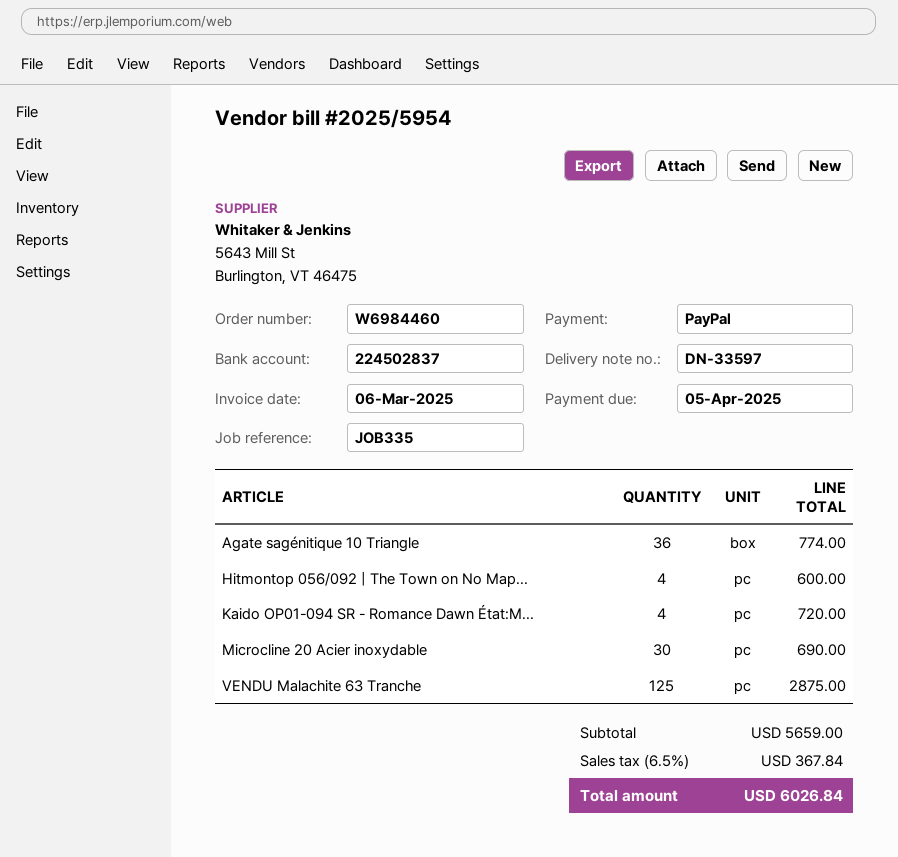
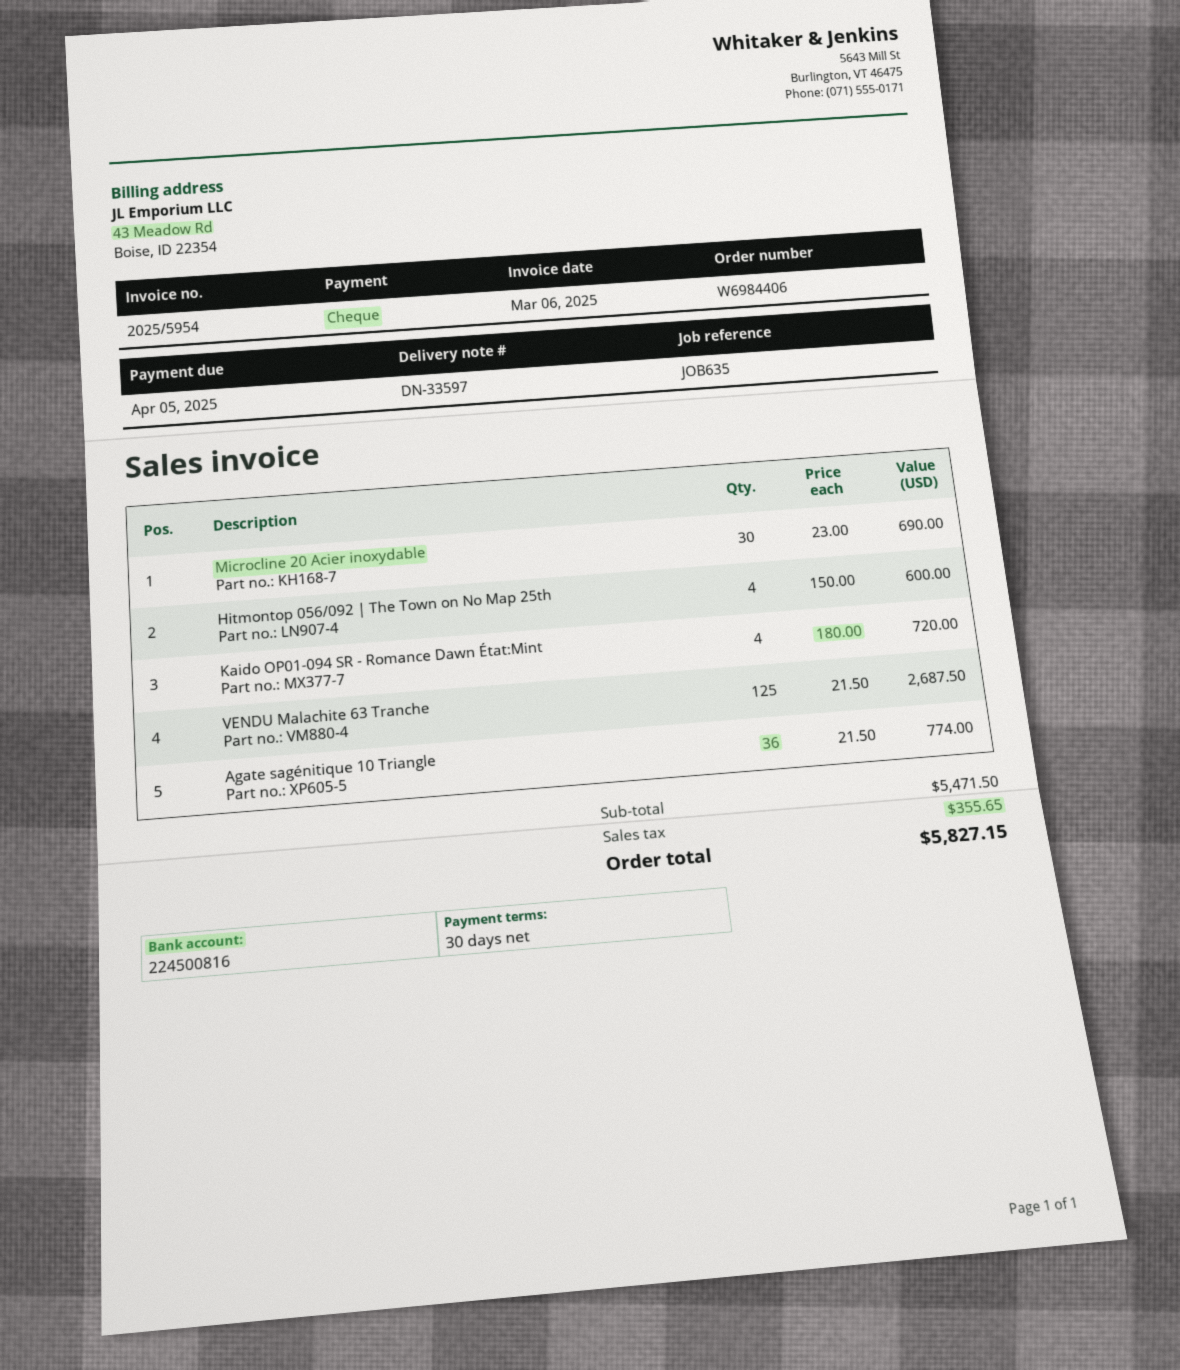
order number: W6984460 -> W6984406
reference: JOB335 -> JOB635
payment method: PayPal -> cheque
bank account: 224502837 -> 224500816
VENDU Malachite 63 Tranche: 125 for 2875.00 -> 125 for 2687.50
subtotal: 5659.00 -> 5471.50
tax: 367.84 -> 355.65
total: 6026.84 -> 5827.15

